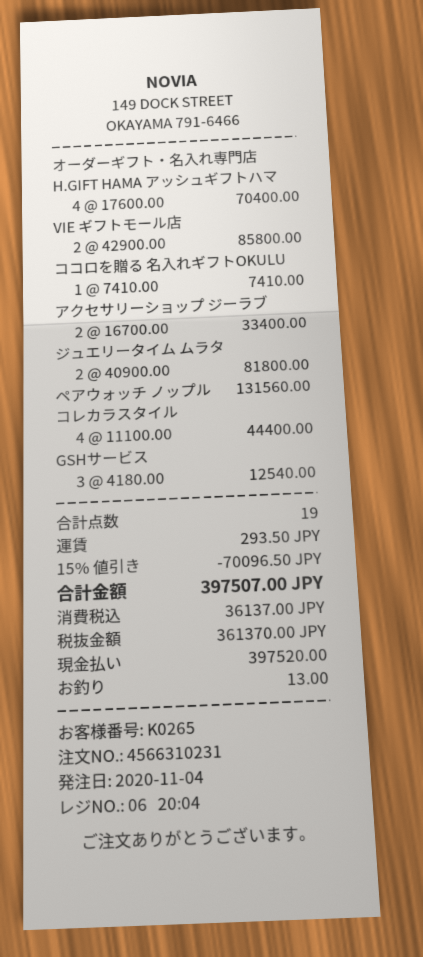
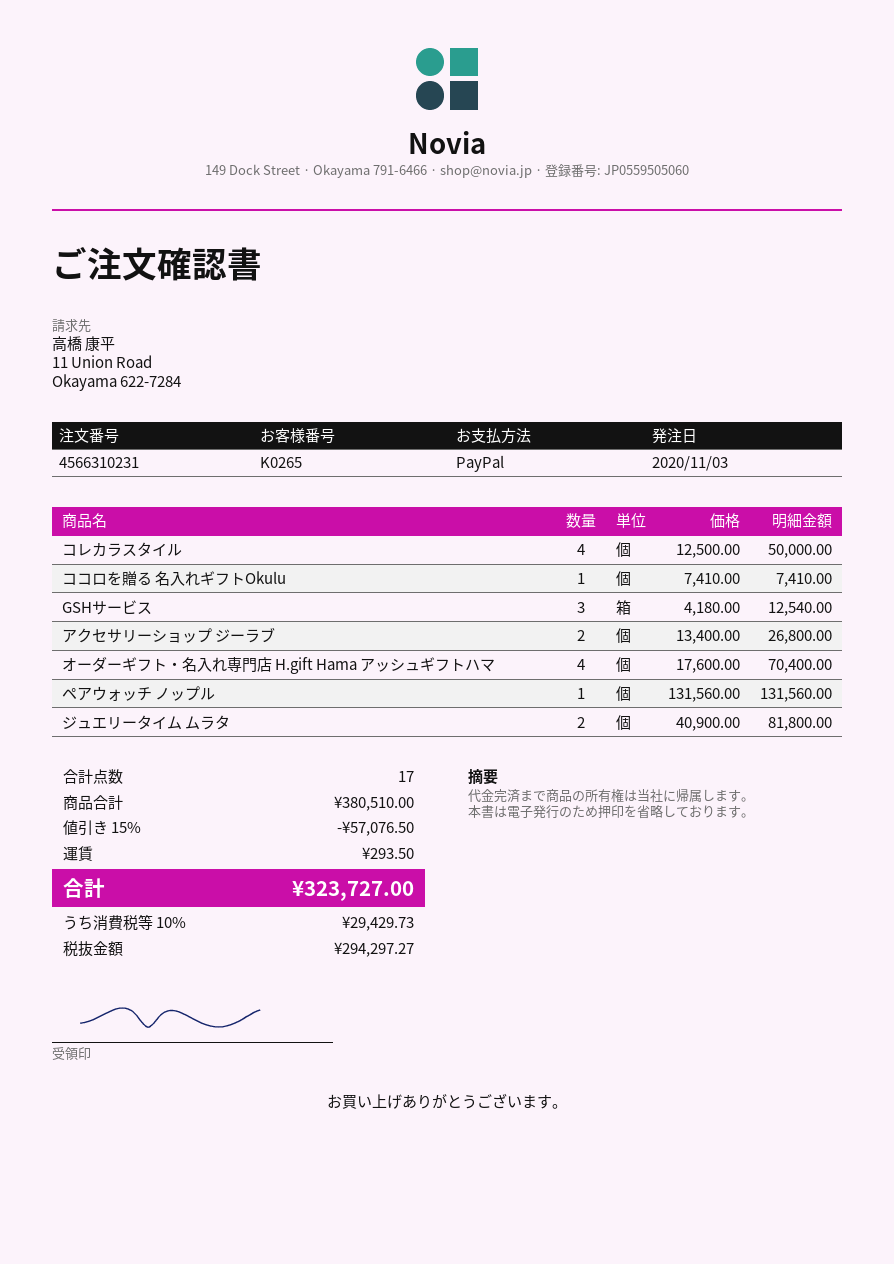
order date: 2020-11-04 -> 2020-11-03
payment method: cash -> PayPal
VIE ギフトモール店: 2 x 42900.00 = 85800.00 -> none
アクセサリーショップ ジーラブ: 2 x 16700.00 = 33400.00 -> 2 x 13400.00 = 26800.00
コレカラスタイル: 4 x 11100.00 = 44400.00 -> 4 x 12500.00 = 50000.00
total quantity: 19 -> 17
discount: 15% = 70096.50 -> 15% = 57076.50
net: 361370.00 -> 294297.27
tax: 36137.00 -> 29429.73
total: 397507.00 -> 323727.00

